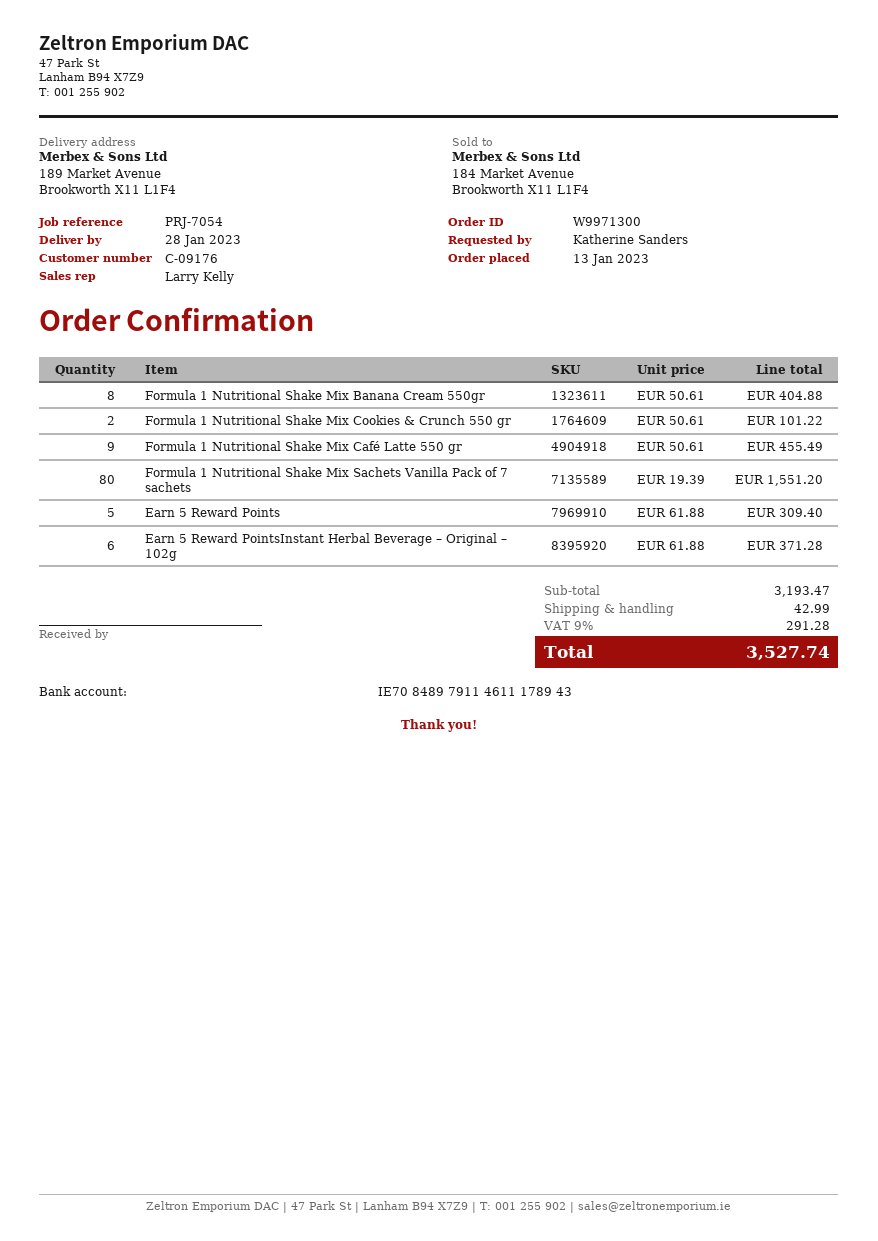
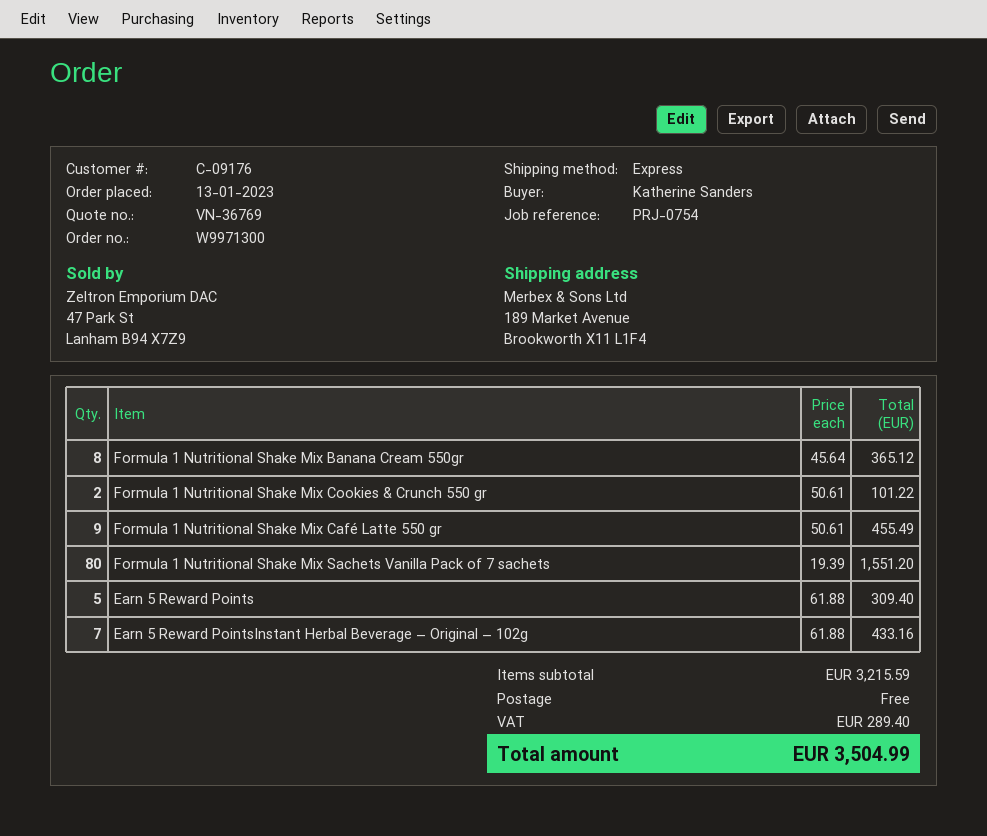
reference: PRJ-7054 -> PRJ-0754
Formula 1 Nutritional Shake Mix Banana Cream 550gr: 8 x 50.61 = 404.88 -> 8 x 45.64 = 365.12
Earn 5 Reward PointsInstant Herbal Beverage – Original – 102g: 6 x 61.88 = 371.28 -> 7 x 61.88 = 433.16
subtotal: 3193.47 -> 3215.59
shipping: 42.99 -> 0.00
tax: 291.28 -> 289.40
total: 3527.74 -> 3504.99

